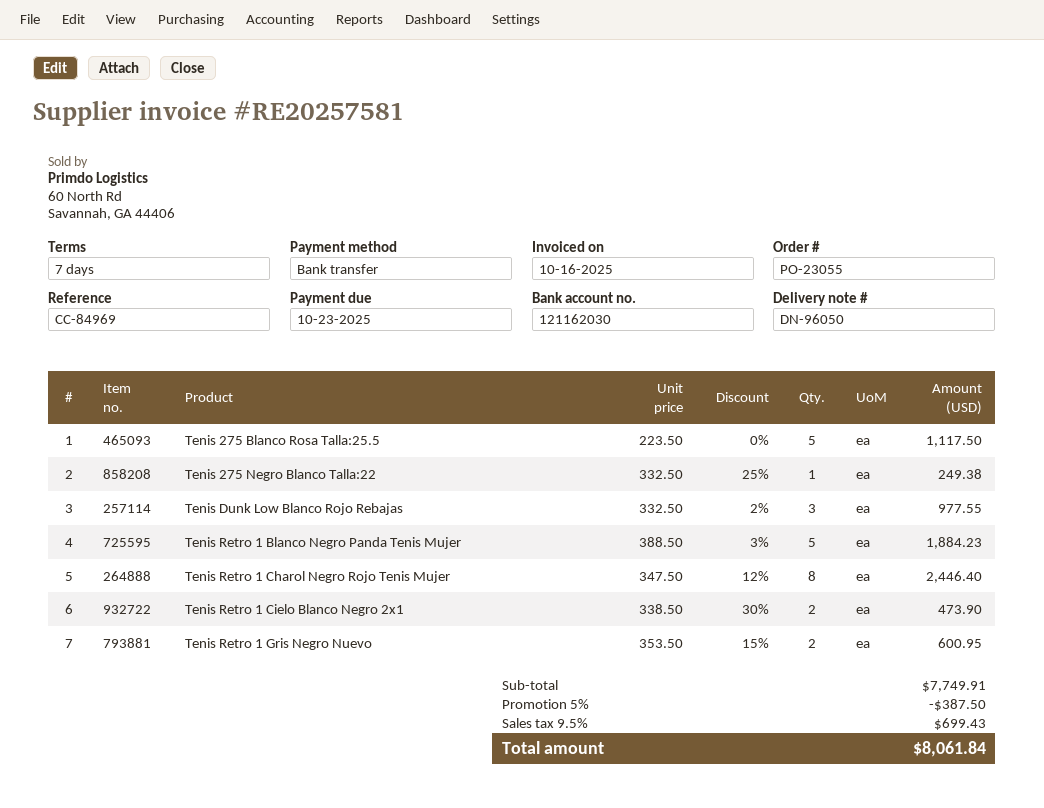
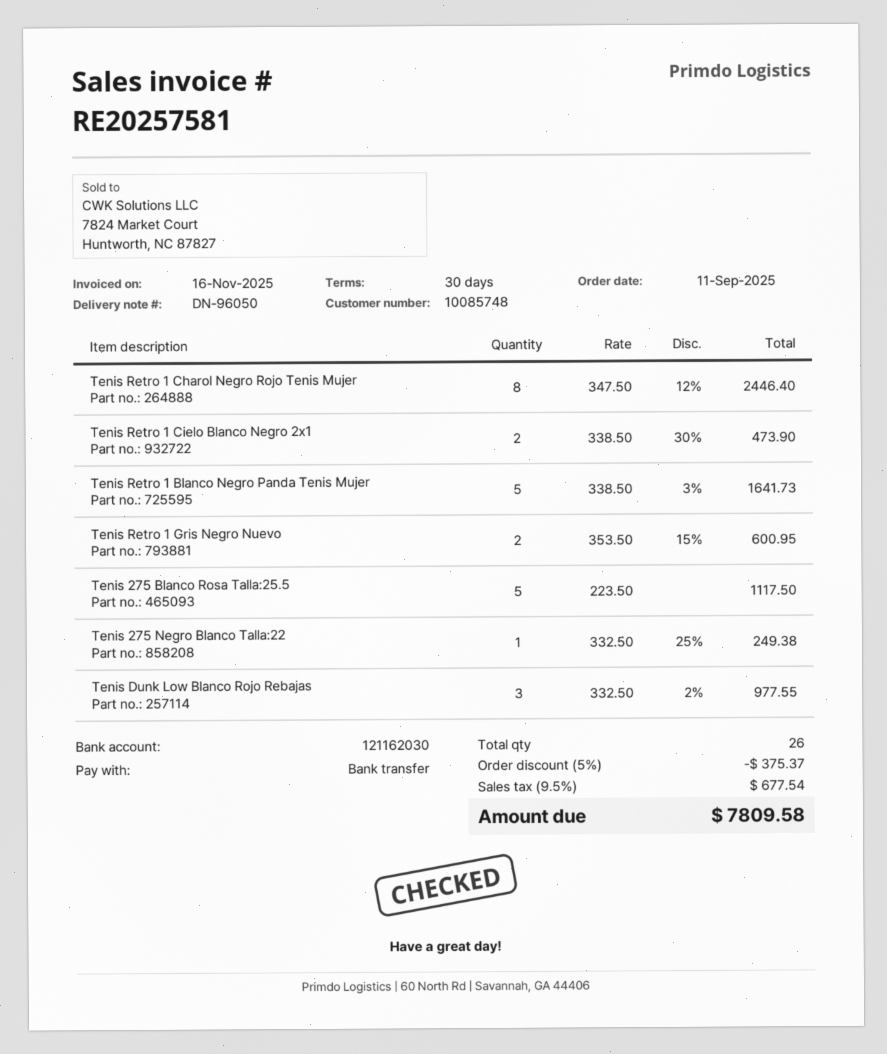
invoice date: 2025-10-16 -> 2025-11-16
payment terms: 7 days -> 30 days
Tenis Retro 1 Blanco Negro Panda Tenis Mujer: 5 x 388.50 - 3% = 1884.23 -> 5 x 338.50 - 3% = 1641.73
discount: 5% = 387.50 -> 5% = 375.37
tax: 9.5% = 699.43 -> 9.5% = 677.54
total: 8061.84 -> 7809.58

